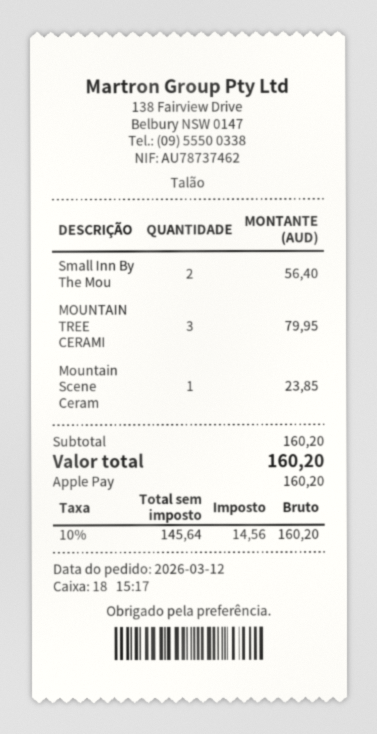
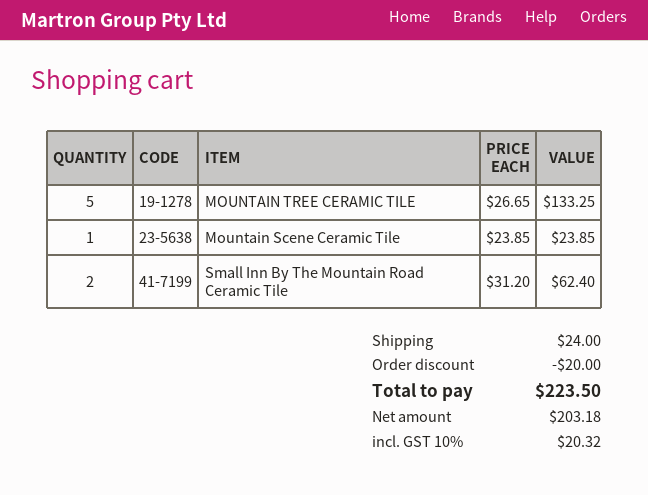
Small Inn By The Mou: 2 for 56.40 -> 2 for 62.40
MOUNTAIN TREE CERAMI: 3 for 79.95 -> 5 for 133.25
discount: none -> 20.00
shipping: none -> 24.00
net: 145.64 -> 203.18
tax: 10% = 14.56 -> 10% = 20.32
total: 160.20 -> 223.50

